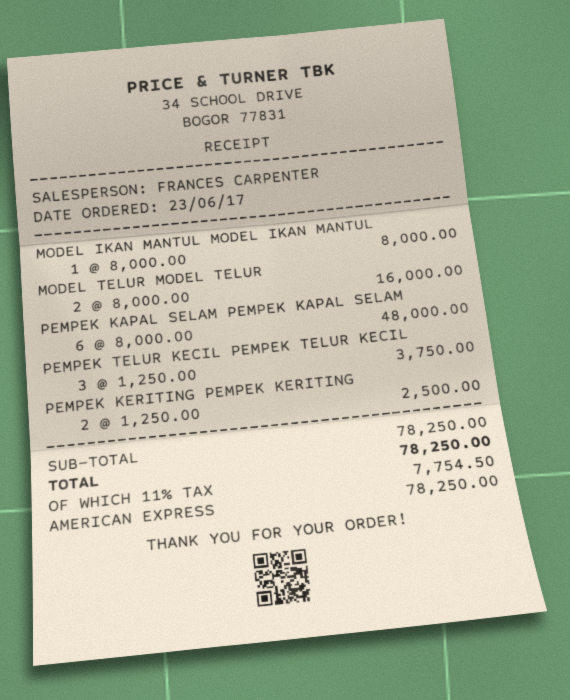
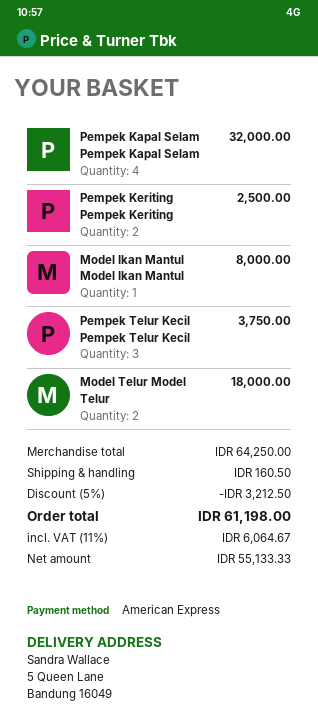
MODEL TELUR MODEL TELUR: 2 for 16000.00 -> 2 for 18000.00
PEMPEK KAPAL SELAM PEMPEK KAPAL SELAM: 6 for 48000.00 -> 4 for 32000.00
subtotal: 78250.00 -> 64250.00
discount: none -> 5% = 3212.50
shipping: none -> 160.50
tax: 11% = 7754.50 -> 11% = 6064.67
total: 78250.00 -> 61198.00

